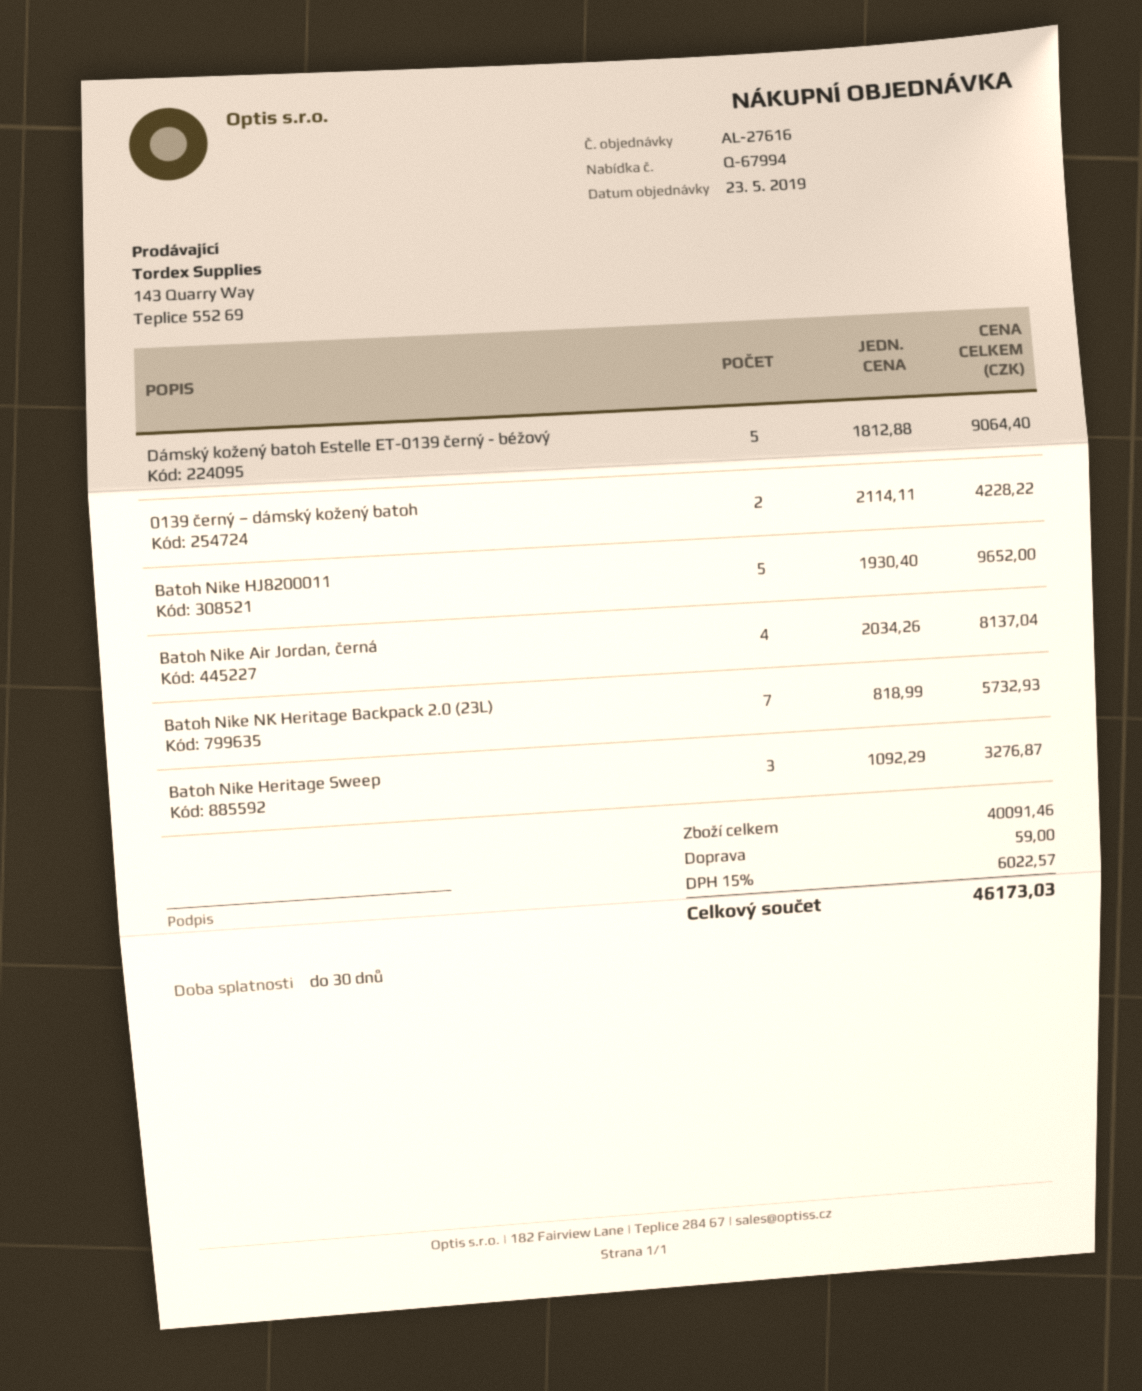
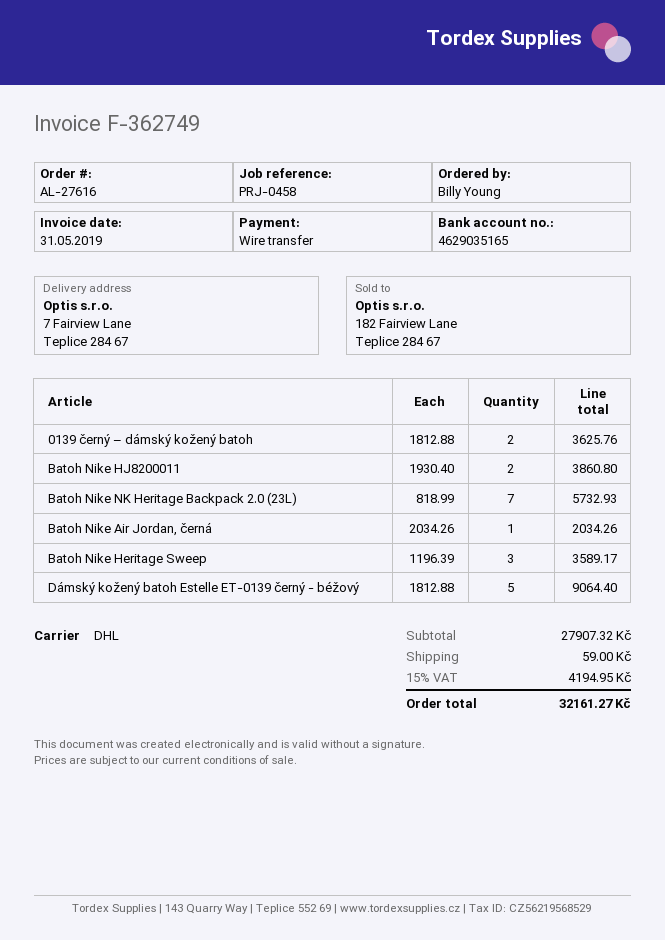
0139 černý – dámský kožený batoh: 2 x 2114.11 = 4228.22 -> 2 x 1812.88 = 3625.76
Batoh Nike HJ8200011: 5 x 1930.40 = 9652.00 -> 2 x 1930.40 = 3860.80
Batoh Nike Air Jordan, černá: 4 x 2034.26 = 8137.04 -> 1 x 2034.26 = 2034.26
Batoh Nike Heritage Sweep: 3 x 1092.29 = 3276.87 -> 3 x 1196.39 = 3589.17
subtotal: 40091.46 -> 27907.32
tax: 15% = 6022.57 -> 15% = 4194.95
total: 46173.03 -> 32161.27

